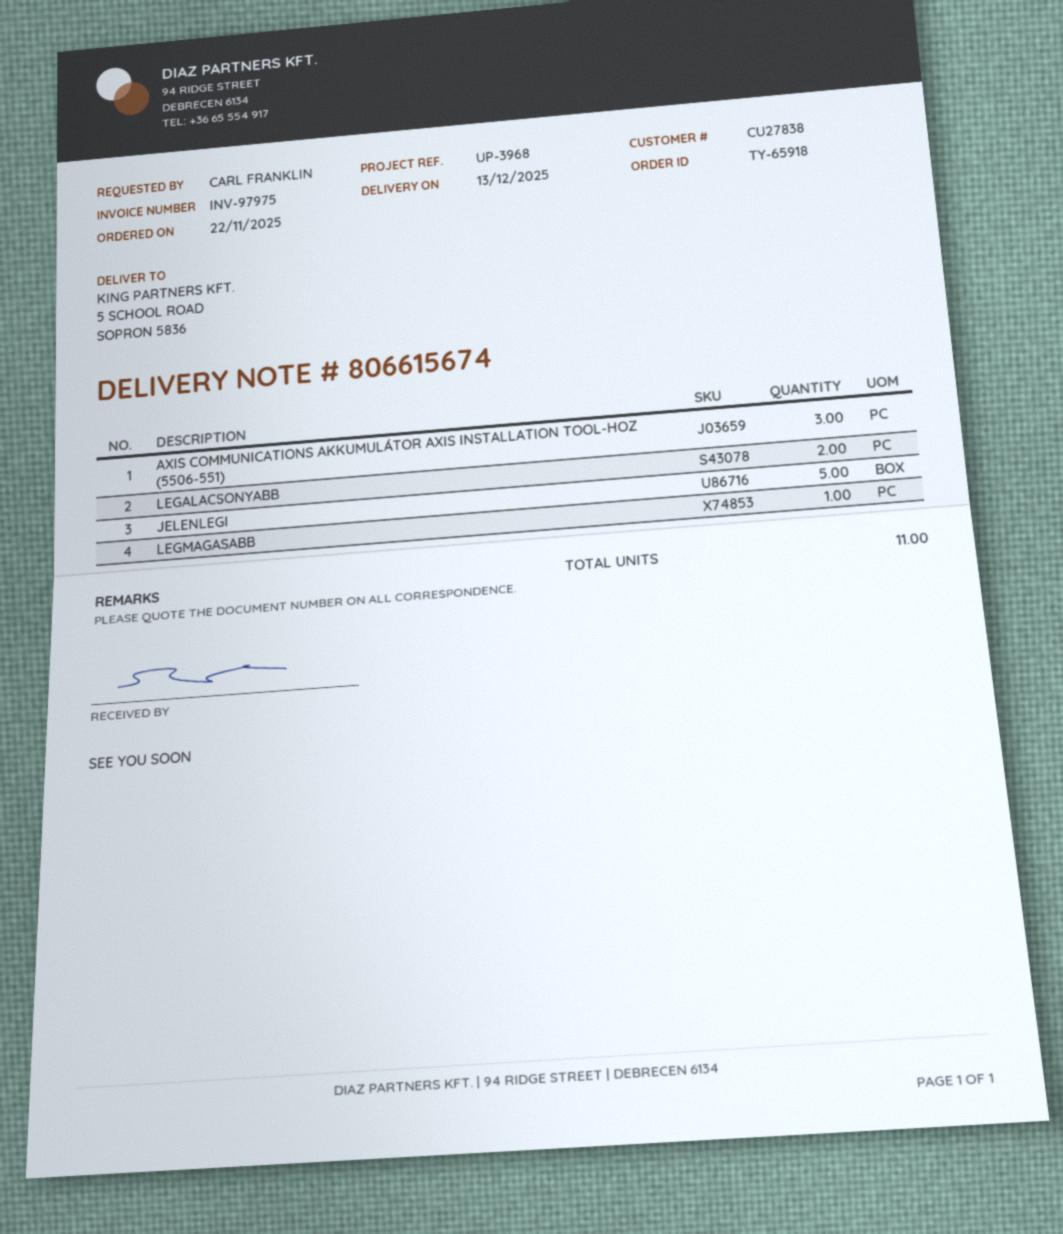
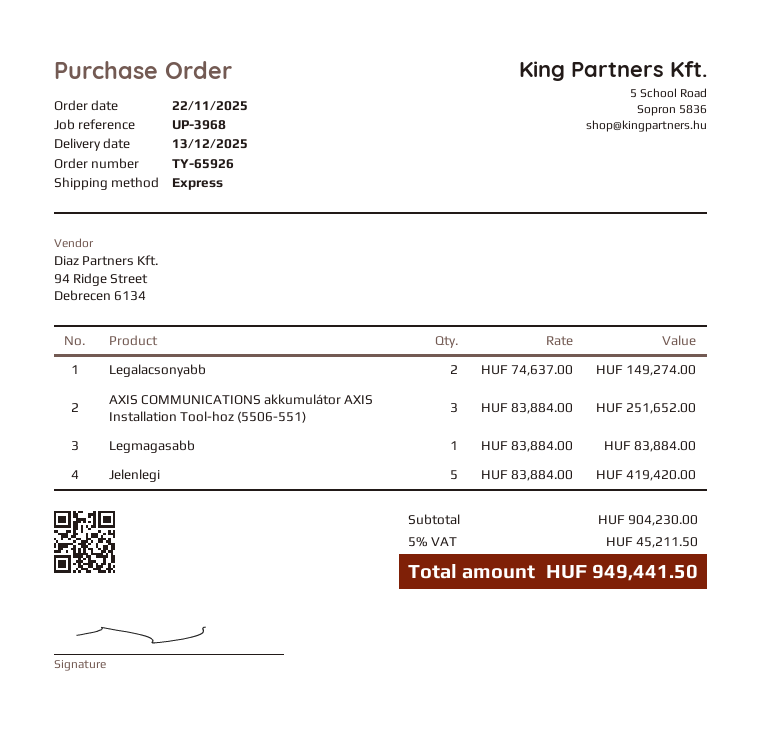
order number: TY-65918 -> TY-65926

